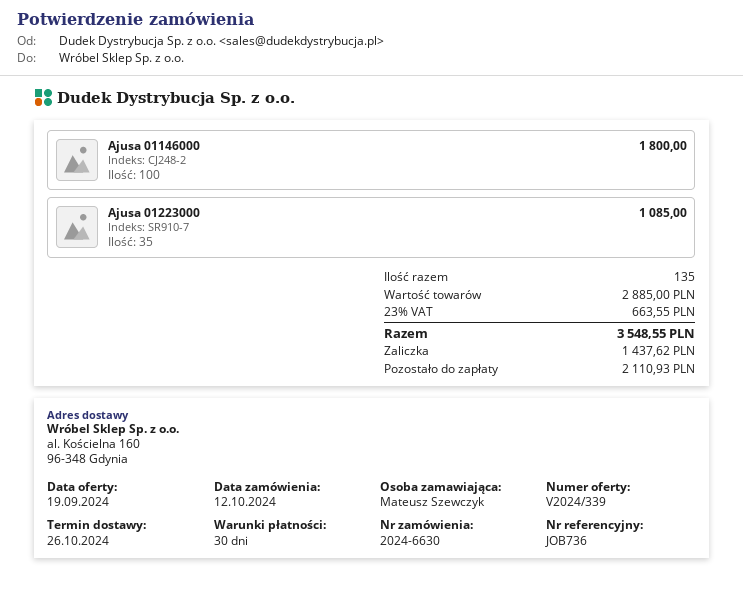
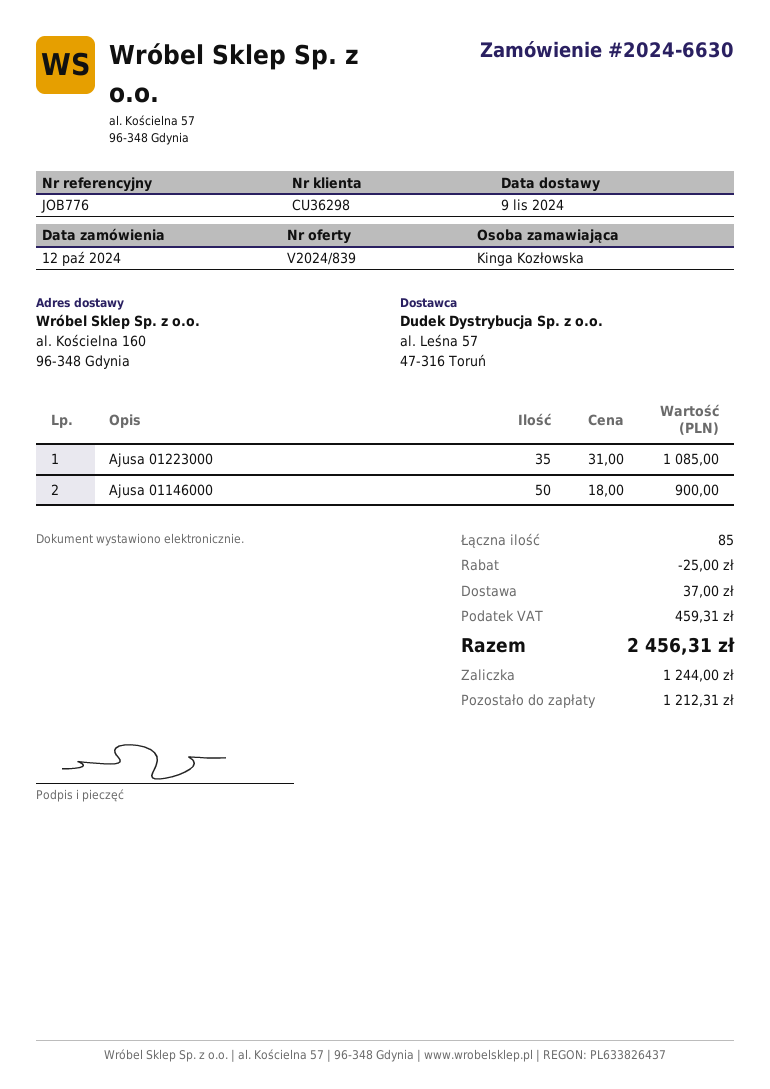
quote number: V2024/339 -> V2024/839
delivery date: 2024-10-26 -> 2024-11-09
reference: JOB736 -> JOB776
ordered by: Mateusz Szewczyk -> Kinga Kozłowska
Ajusa 01146000: 100 for 1800.00 -> 50 for 900.00
total quantity: 135 -> 85
discount: none -> 25.00
shipping: none -> 37.00
tax: 663.55 -> 459.31
total: 3548.55 -> 2456.31
deposit: 1437.62 -> 1244.00
balance: 2110.93 -> 1212.31

